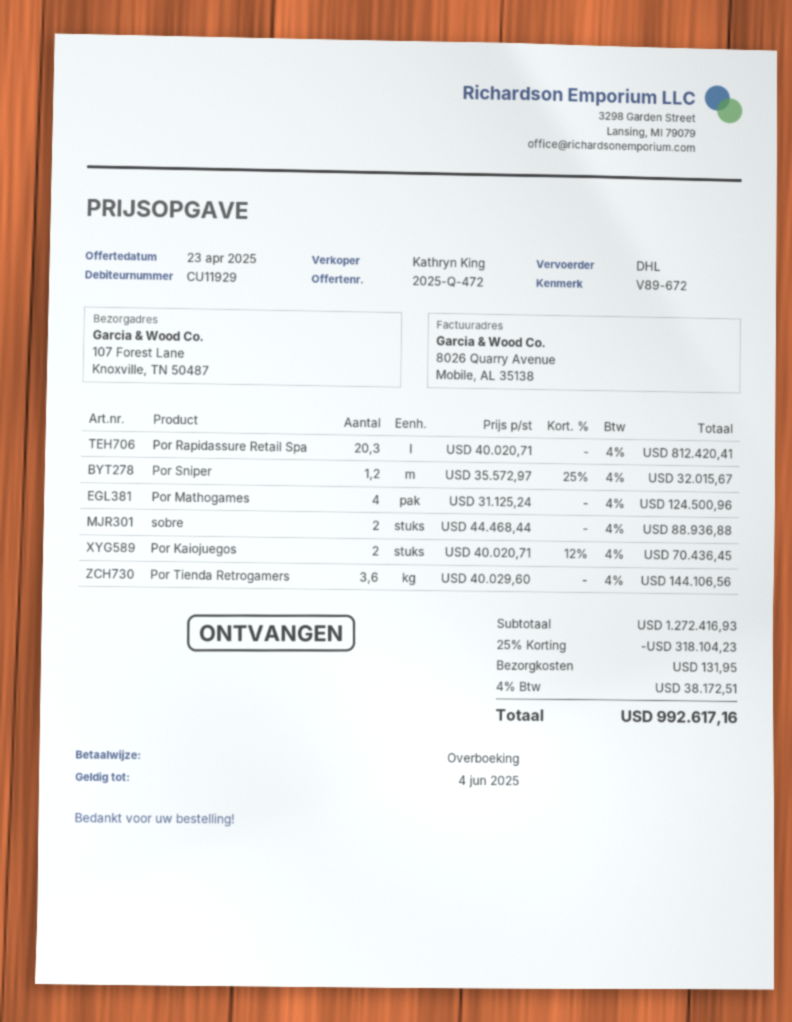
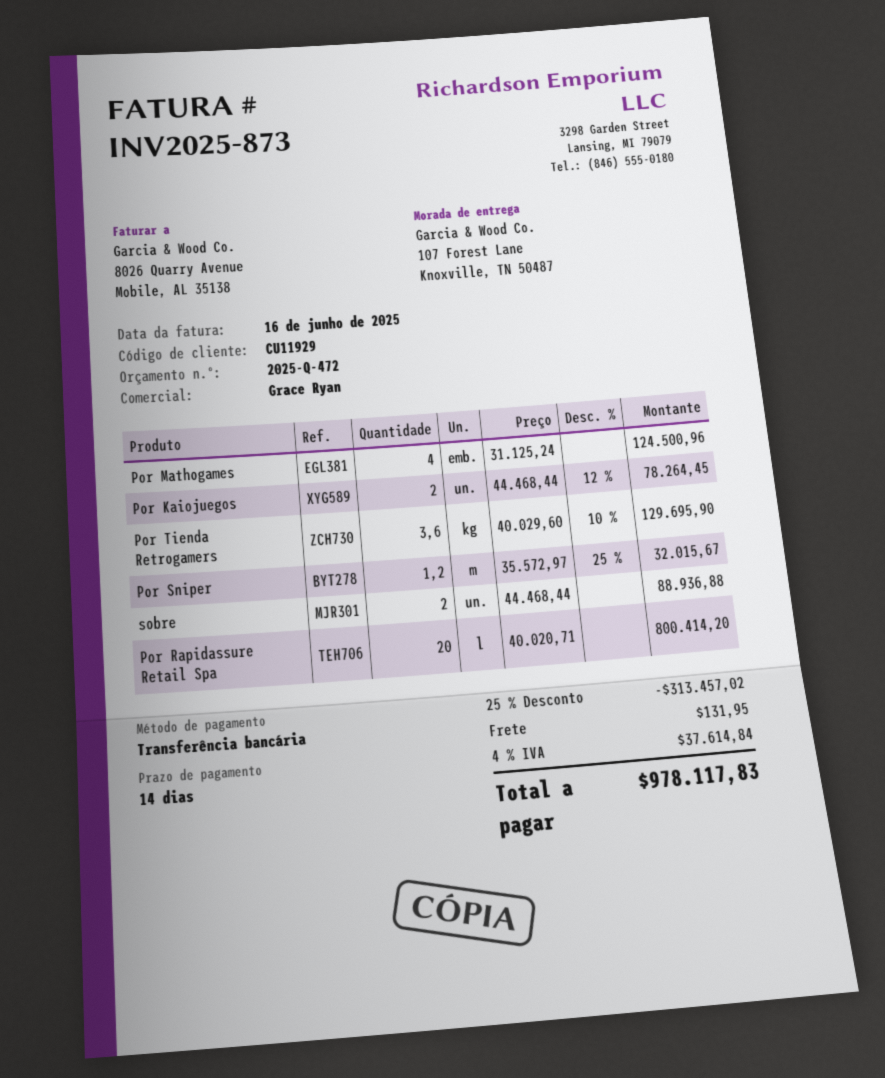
sales rep: Kathryn King -> Grace Ryan
Por Rapidassure Retail Spa: 20.3 x 40020.71 = 812420.41 -> 20 x 40020.71 = 800414.20
Por Kaiojuegos: 2 x 40020.71 - 12% = 70436.45 -> 2 x 44468.44 - 12% = 78264.45
Por Tienda Retrogamers: 3.6 x 40029.60 = 144106.56 -> 3.6 x 40029.60 - 10% = 129695.90
discount: 25% = 318104.23 -> 25% = 313457.02
tax: 4% = 38172.51 -> 4% = 37614.84
total: 992617.16 -> 978117.83

